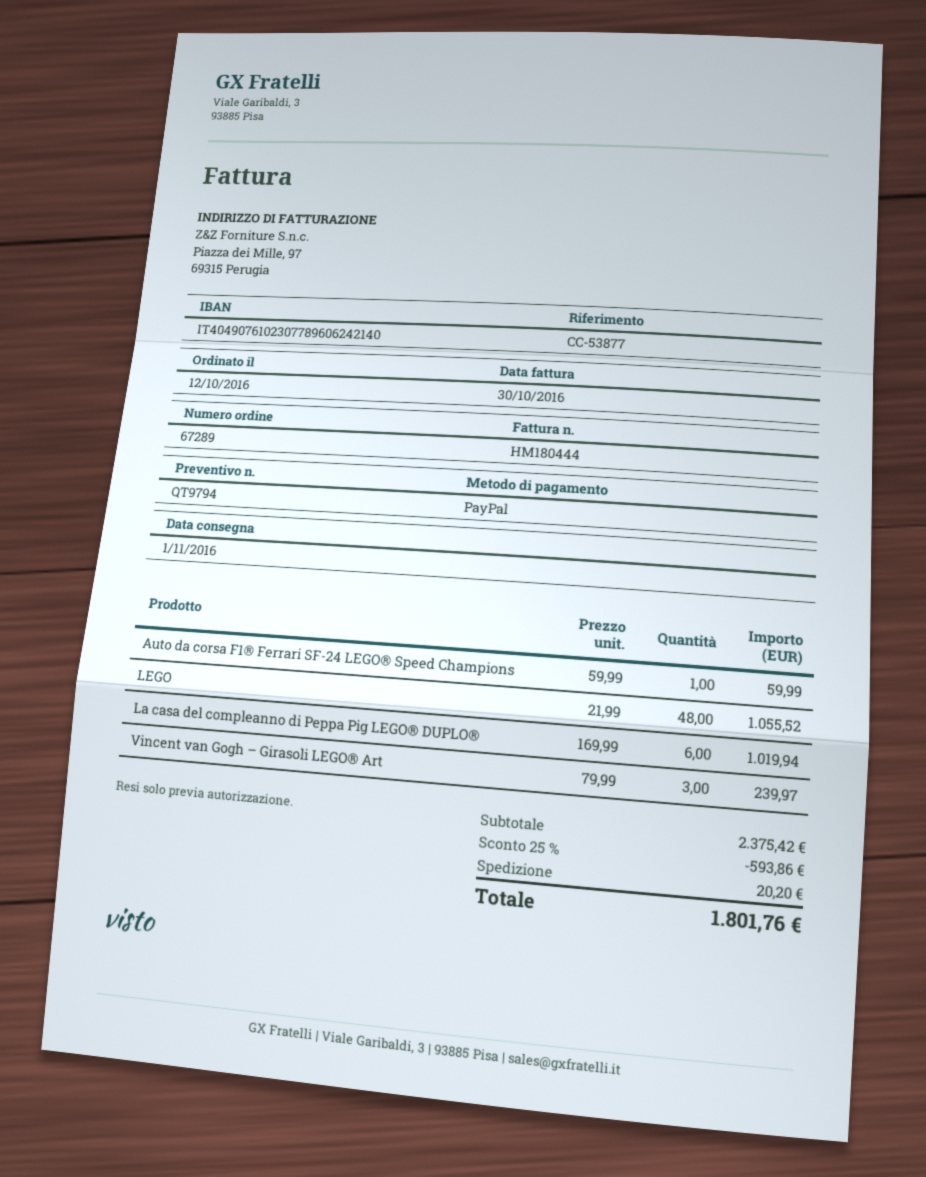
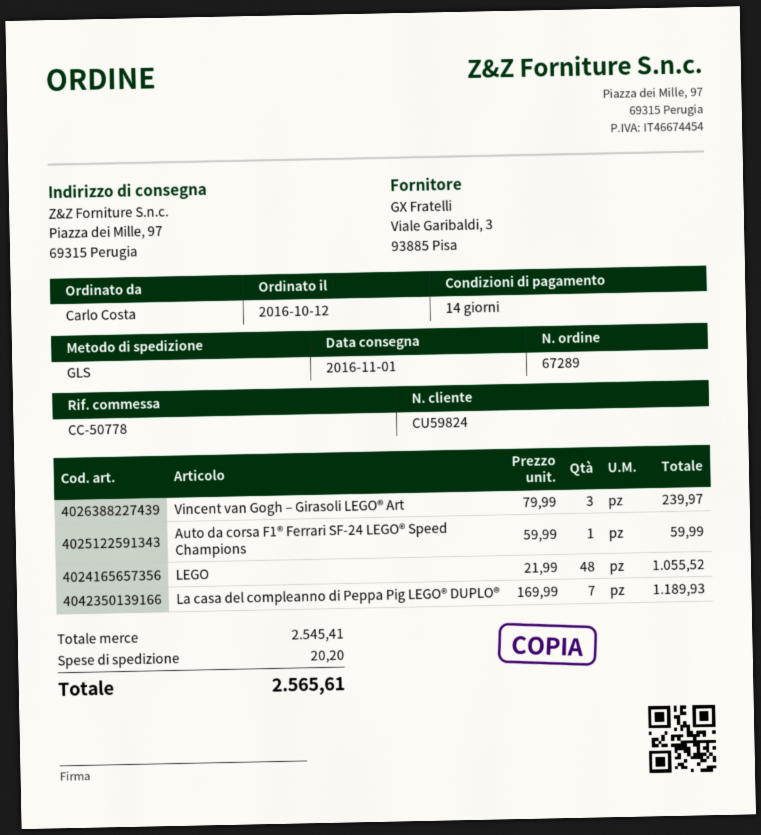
reference: CC-53877 -> CC-50778
La casa del compleanno di Peppa Pig LEGO® DUPLO®: 6 x 169.99 = 1019.94 -> 7 x 169.99 = 1189.93
subtotal: 2375.42 -> 2545.41
discount: 25% = 593.86 -> none
total: 1801.76 -> 2565.61

